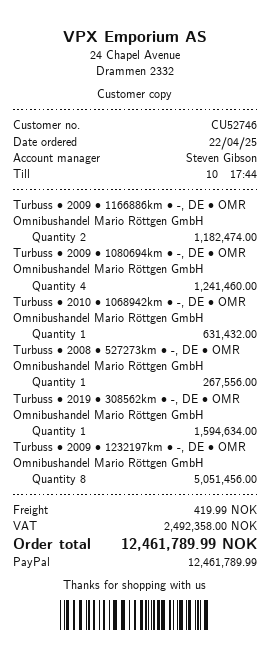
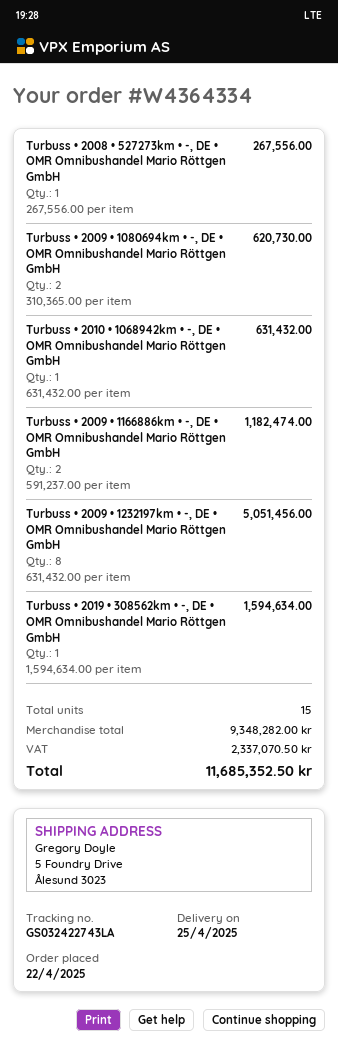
Turbuss • 2009 • 1080694km • -, DE • OMR Omnibushandel Mario Röttgen GmbH: 4 for 1241460.00 -> 2 for 620730.00
shipping: 419.99 -> none
tax: 2492358.00 -> 2337070.50
total: 12461789.99 -> 11685352.50

